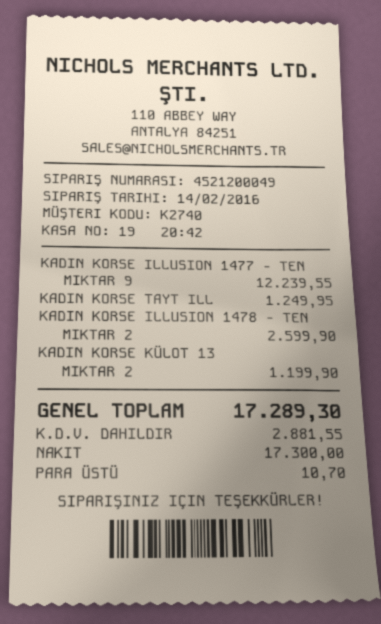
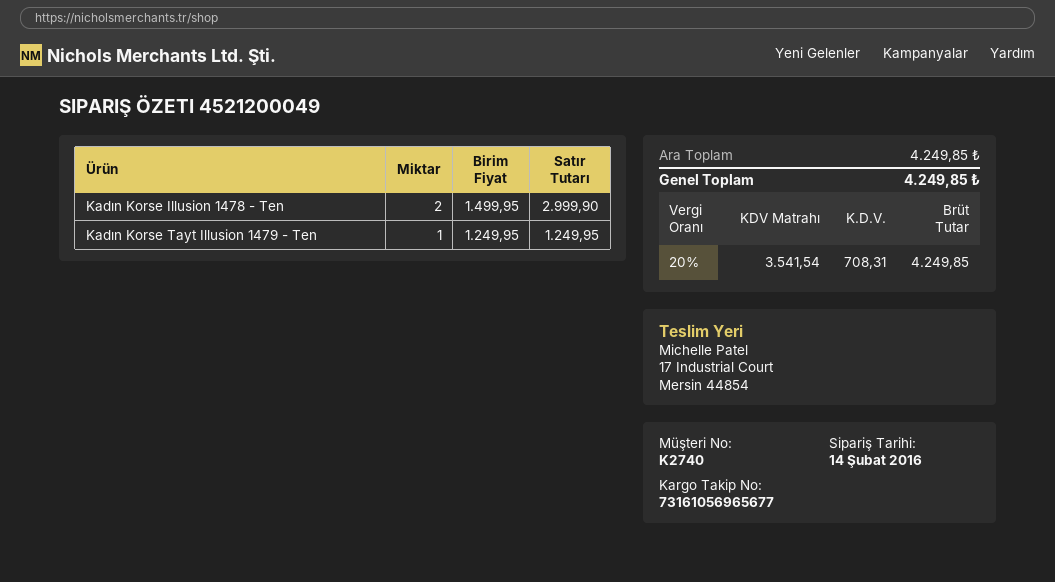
KADIN KORSE ILLUSION 1477 - TEN: 9 for 12239.55 -> none
KADIN KORSE ILLUSION 1478 - TEN: 2 for 2599.90 -> 2 for 2999.90
KADIN KORSE KÜLOT 13: 2 for 1199.90 -> none
tax: 2881.55 -> 708.31
total: 17289.30 -> 4249.85

